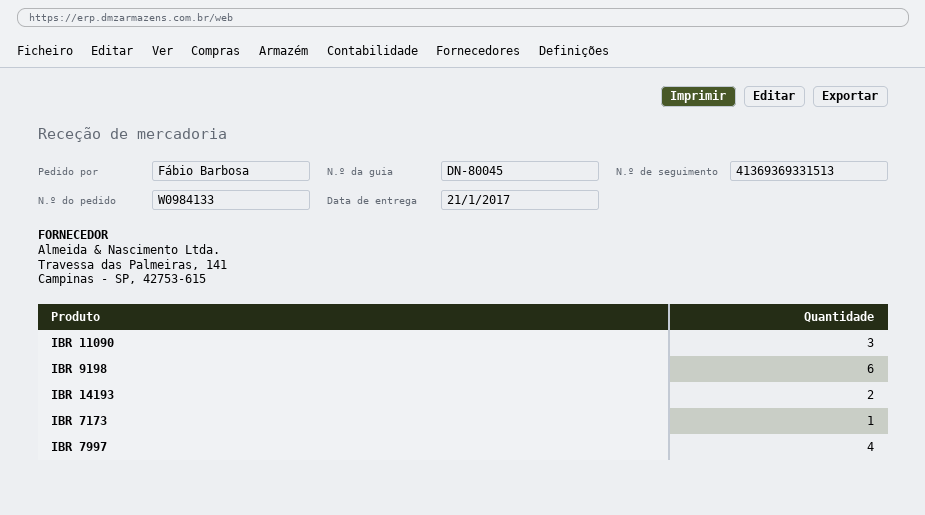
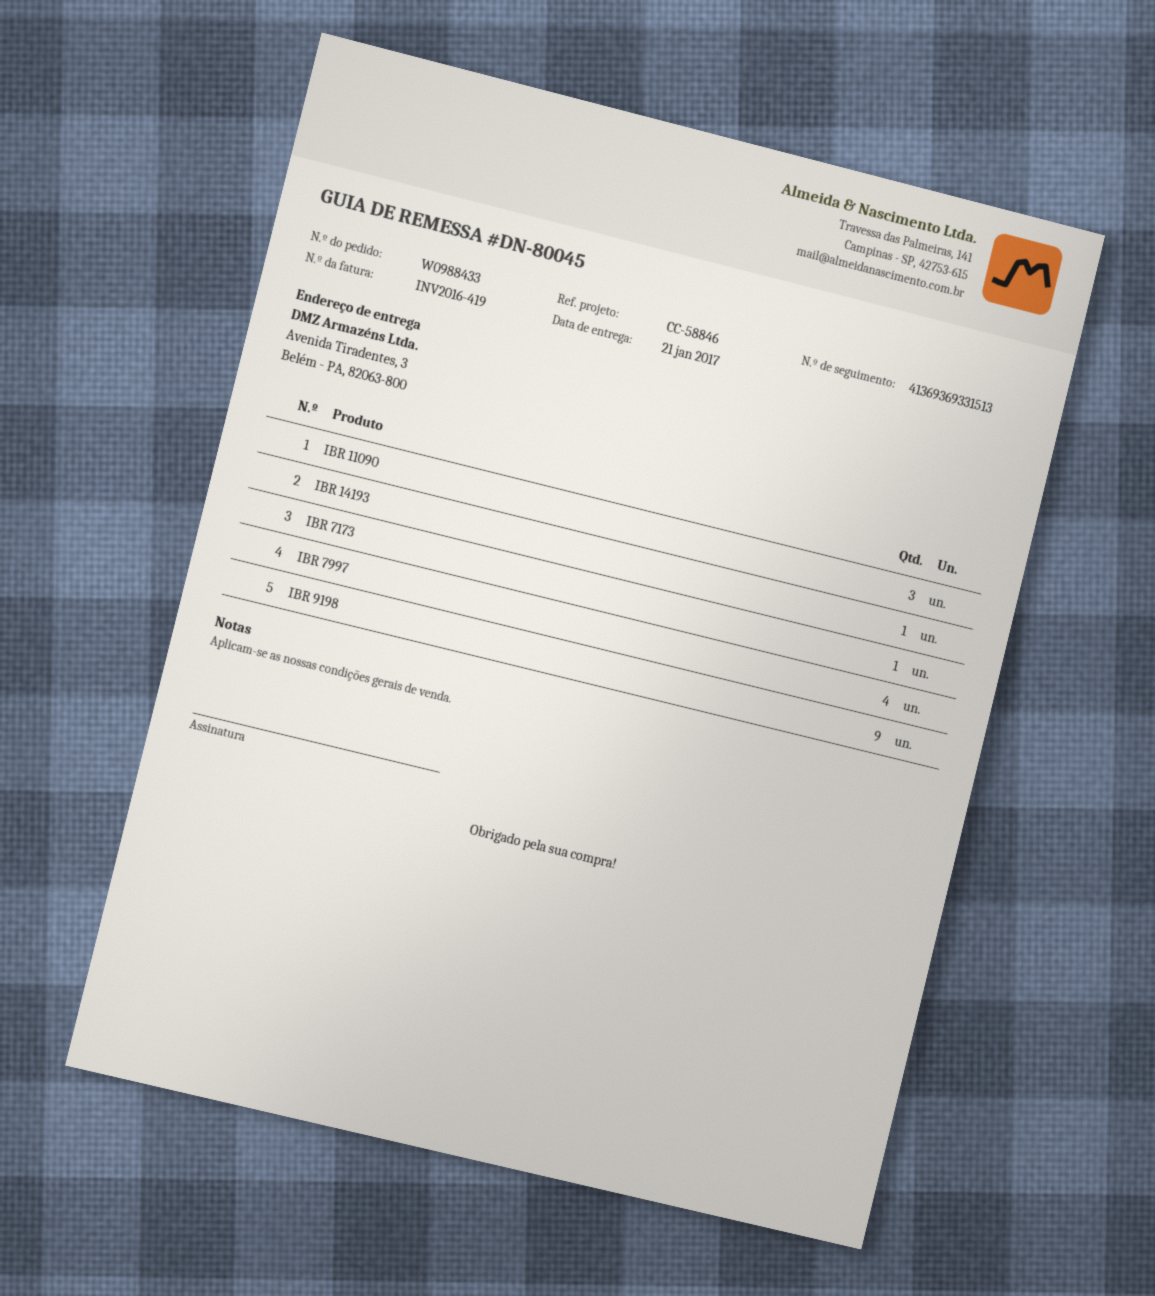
order number: W0984133 -> W0988433
IBR 9198: 6 -> 9
IBR 14193: 2 -> 1

